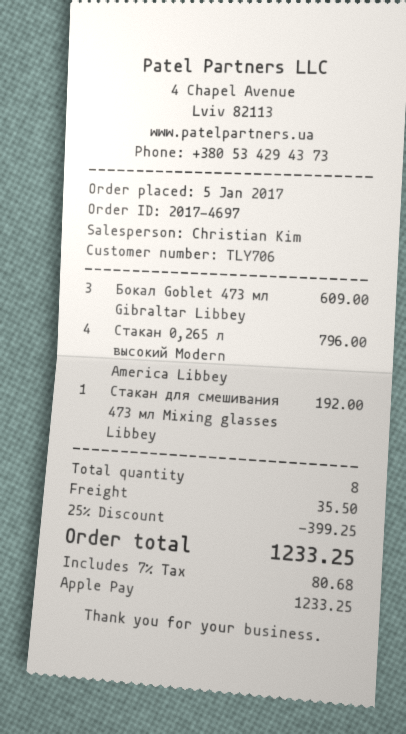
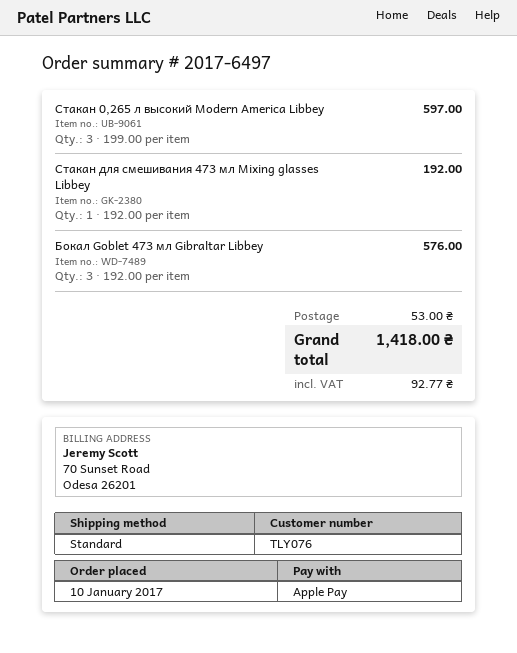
order number: 2017-4697 -> 2017-6497
order date: 2017-01-05 -> 2017-01-10
customer number: TLY706 -> TLY076
Бокал Goblet 473 мл Gibraltar Libbey: 3 for 609.00 -> 3 for 576.00
Стакан 0,265 л высокий Modern America Libbey: 4 for 796.00 -> 3 for 597.00
discount: 25% = 399.25 -> none
shipping: 35.50 -> 53.00
tax: 80.68 -> 92.77
total: 1233.25 -> 1418.00

